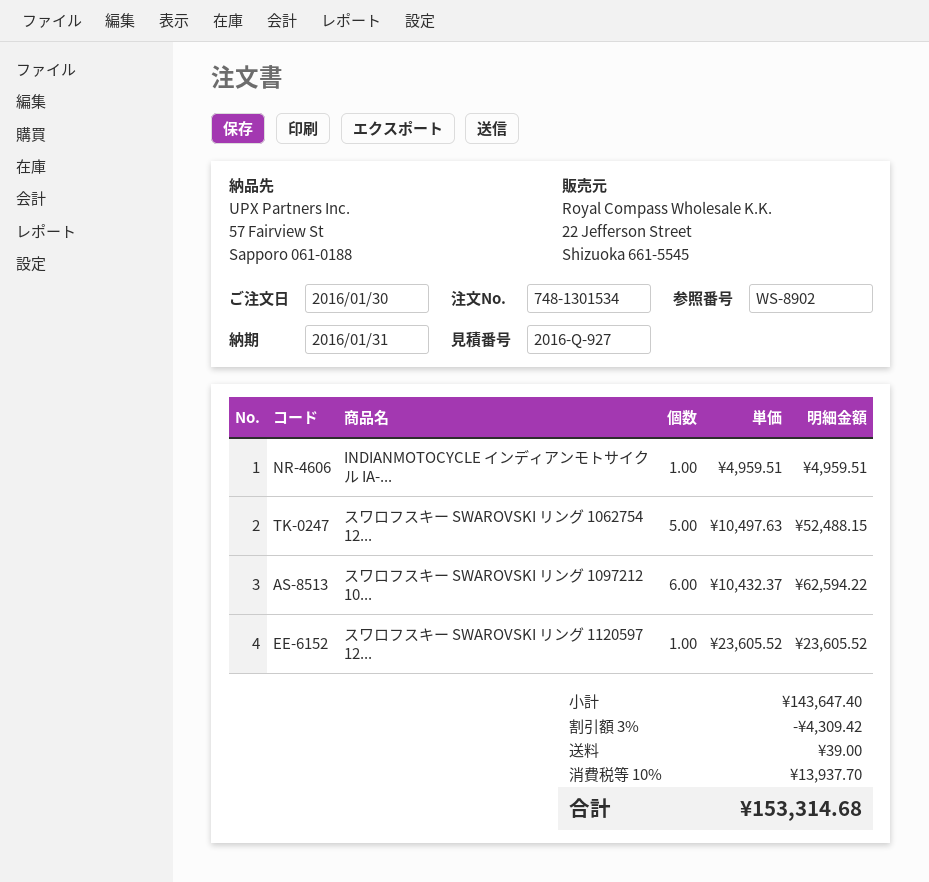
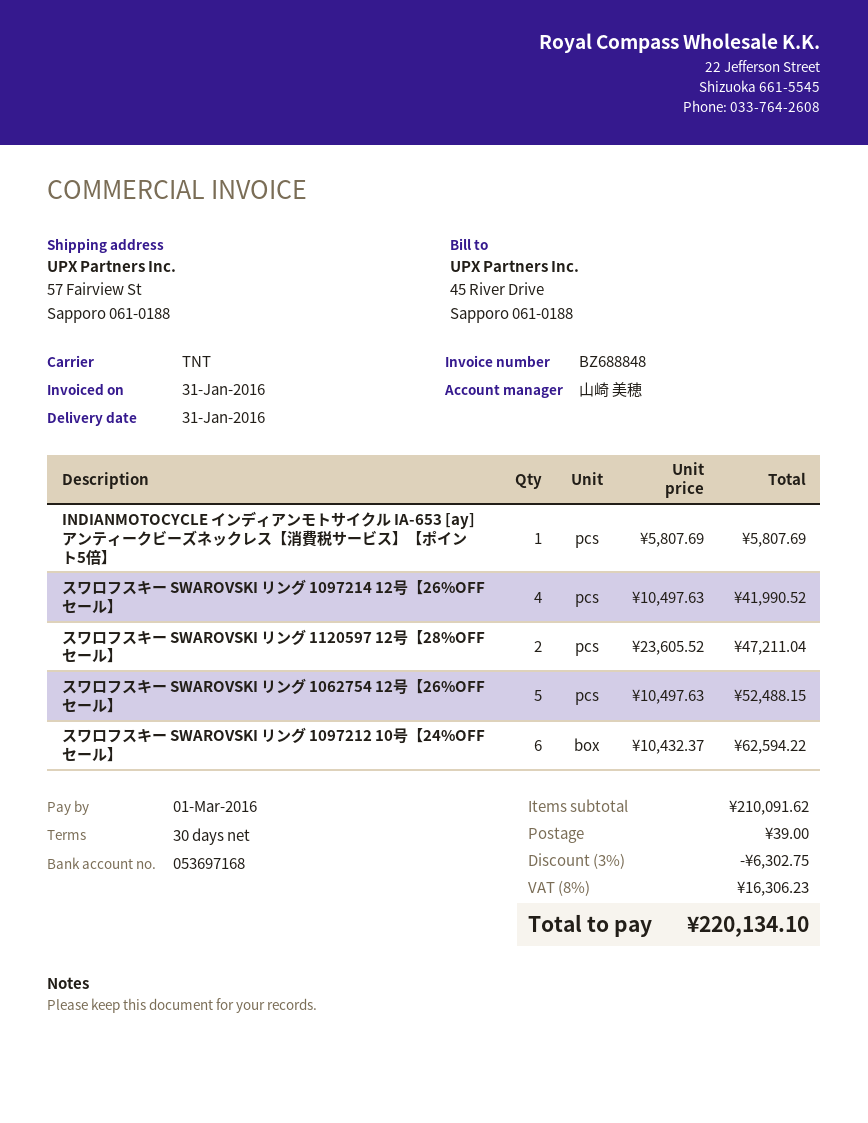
INDIANMOTOCYCLE インディアンモトサイクル IA-...: 1 x 4959.51 = 4959.51 -> 1 x 5807.69 = 5807.69
スワロフスキー SWAROVSKI リング 1120597 12...: 1 x 23605.52 = 23605.52 -> 2 x 23605.52 = 47211.04
スワロフスキー SWAROVSKI リング 1097214 12号【26%OFFセール】: none -> 4 x 10497.63 = 41990.52
subtotal: 143647.40 -> 210091.62
discount: 3% = 4309.42 -> 3% = 6302.75
tax: 10% = 13937.70 -> 8% = 16306.23
total: 153314.68 -> 220134.10

